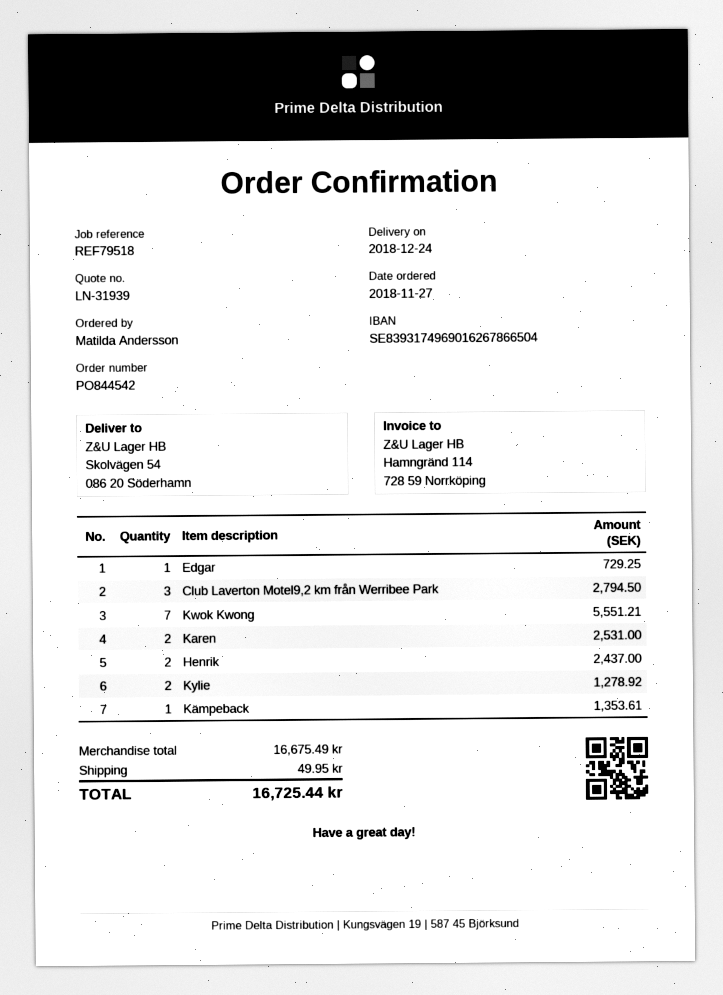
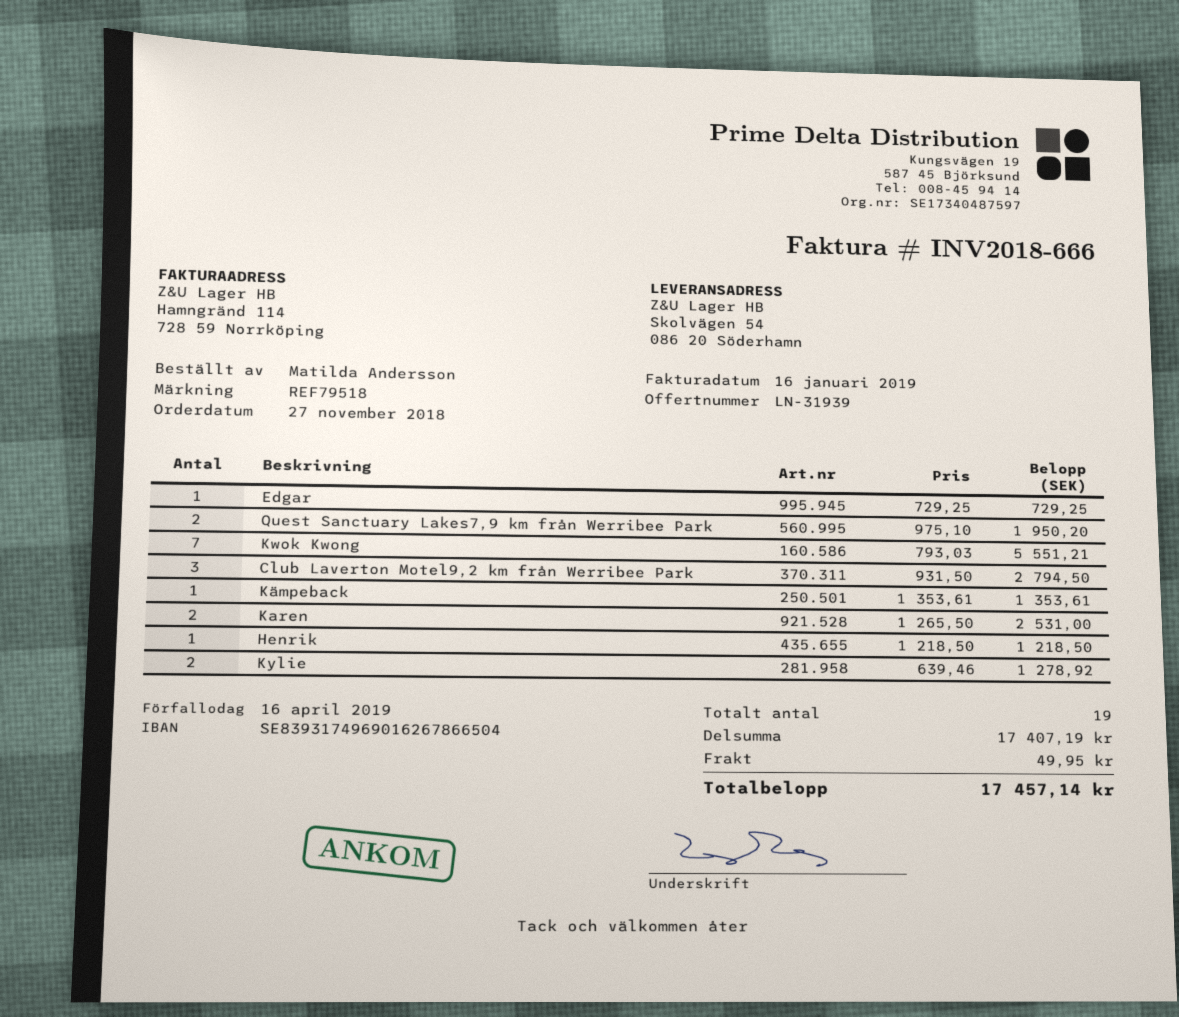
Henrik: 2 for 2437.00 -> 1 for 1218.50
Quest Sanctuary Lakes7,9 km från Werribee Park: none -> 2 for 1950.20
subtotal: 16675.49 -> 17407.19
total: 16725.44 -> 17457.14

